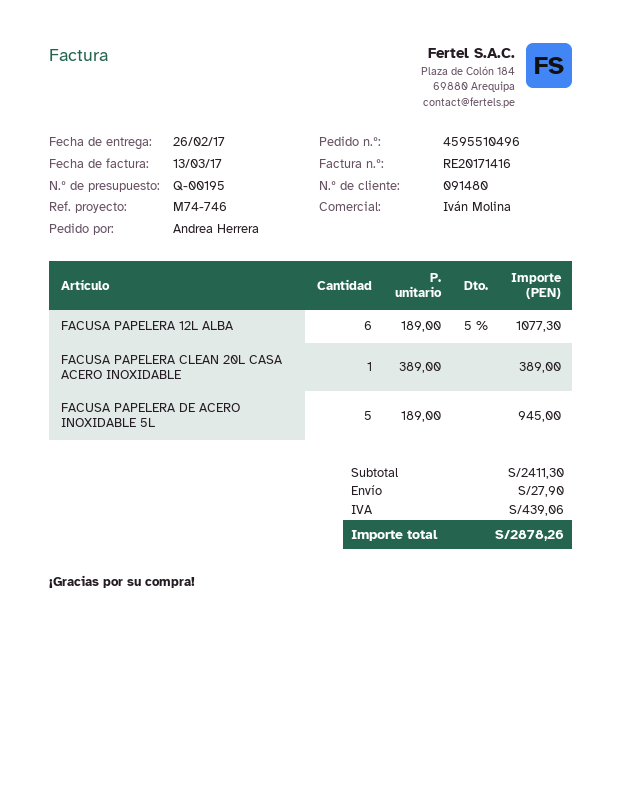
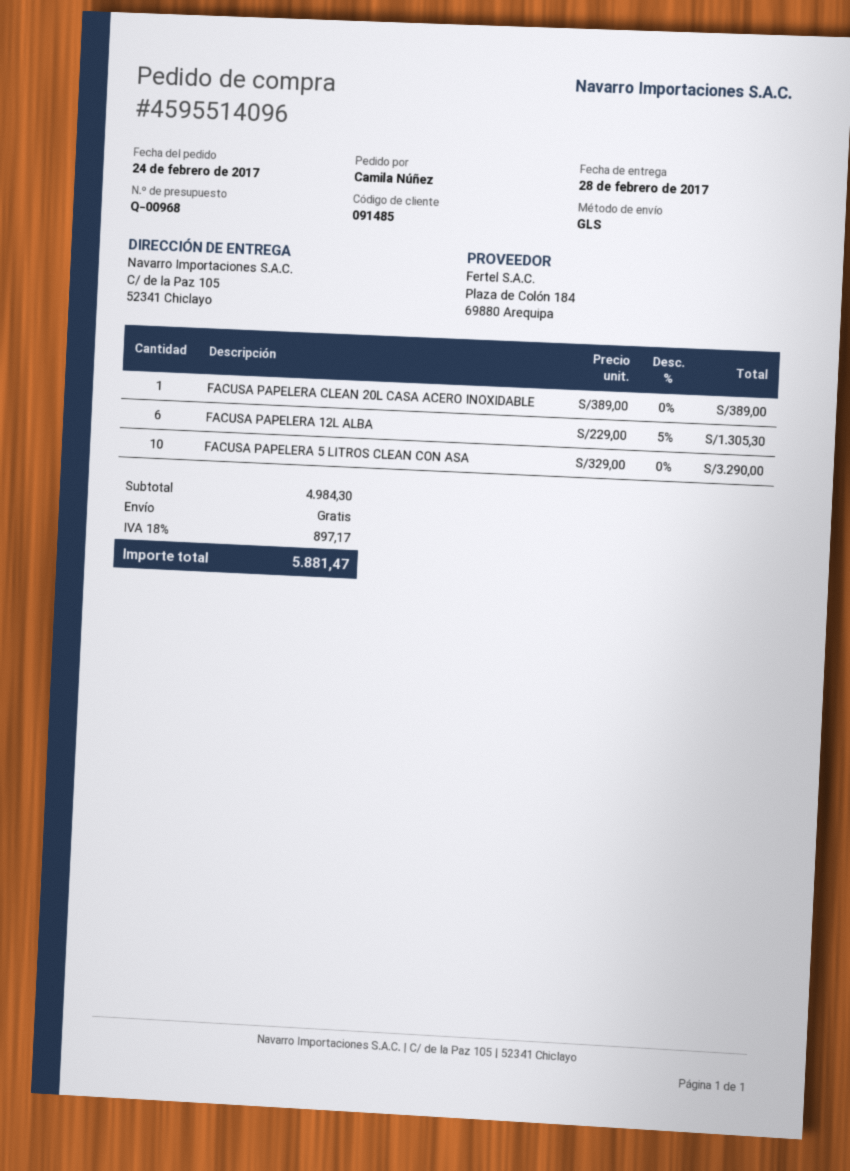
quote number: Q-00195 -> Q-00968
order number: 4595510496 -> 4595514096
delivery date: 2017-02-26 -> 2017-02-28
customer number: 091480 -> 091485
ordered by: Andrea Herrera -> Camila Núñez
FACUSA PAPELERA 12L ALBA: 6 x 189.00 - 5% = 1077.30 -> 6 x 229.00 - 5% = 1305.30
FACUSA PAPELERA DE ACERO INOXIDABLE 5L: 5 x 189.00 = 945.00 -> none
FACUSA PAPELERA 5 LITROS CLEAN CON ASA: none -> 10 x 329.00 = 3290.00
subtotal: 2411.30 -> 4984.30
shipping: 27.90 -> 0.00
tax: 439.06 -> 897.17
total: 2878.26 -> 5881.47

